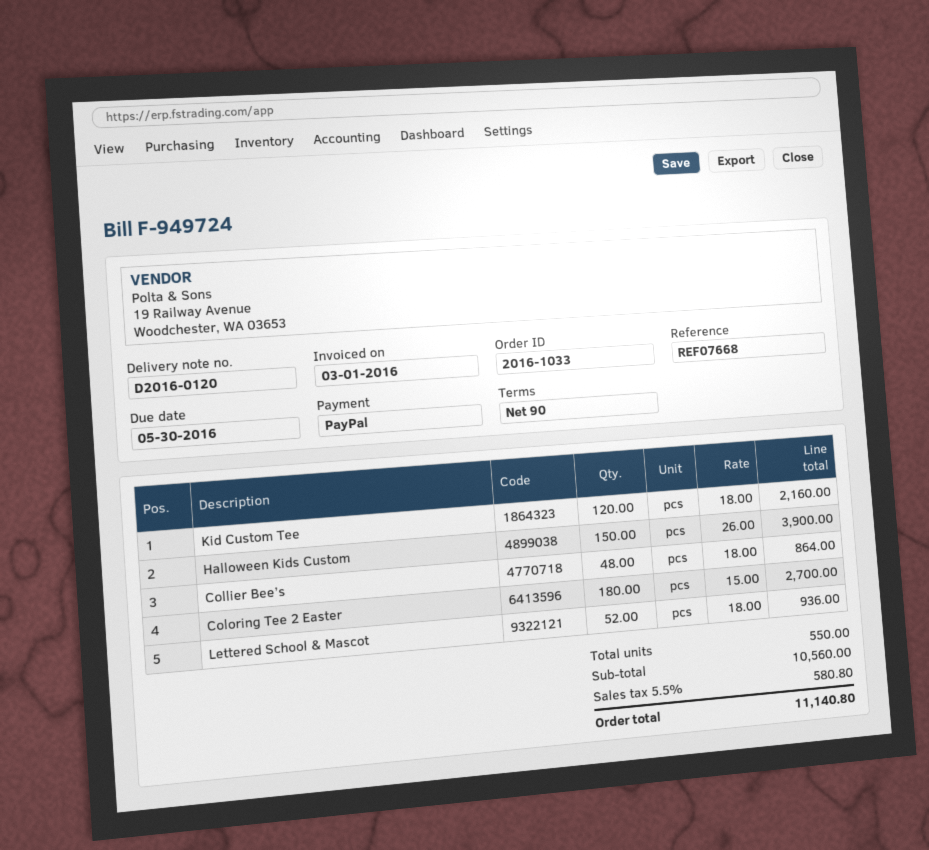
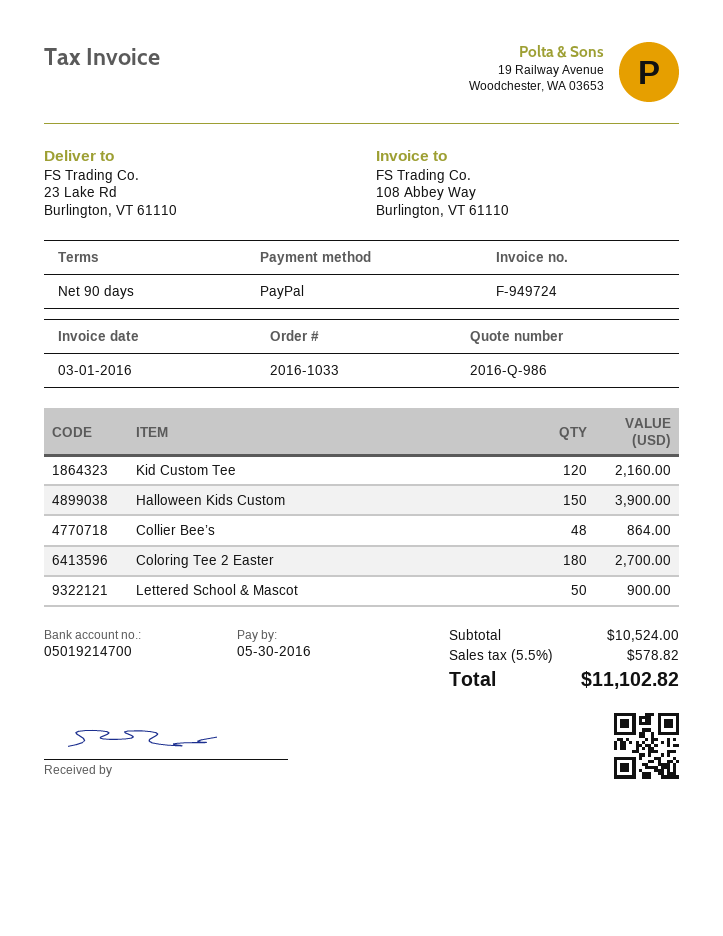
Lettered School & Mascot: 52 for 936.00 -> 50 for 900.00
subtotal: 10560.00 -> 10524.00
tax: 5.5% = 580.80 -> 5.5% = 578.82
total: 11140.80 -> 11102.82

